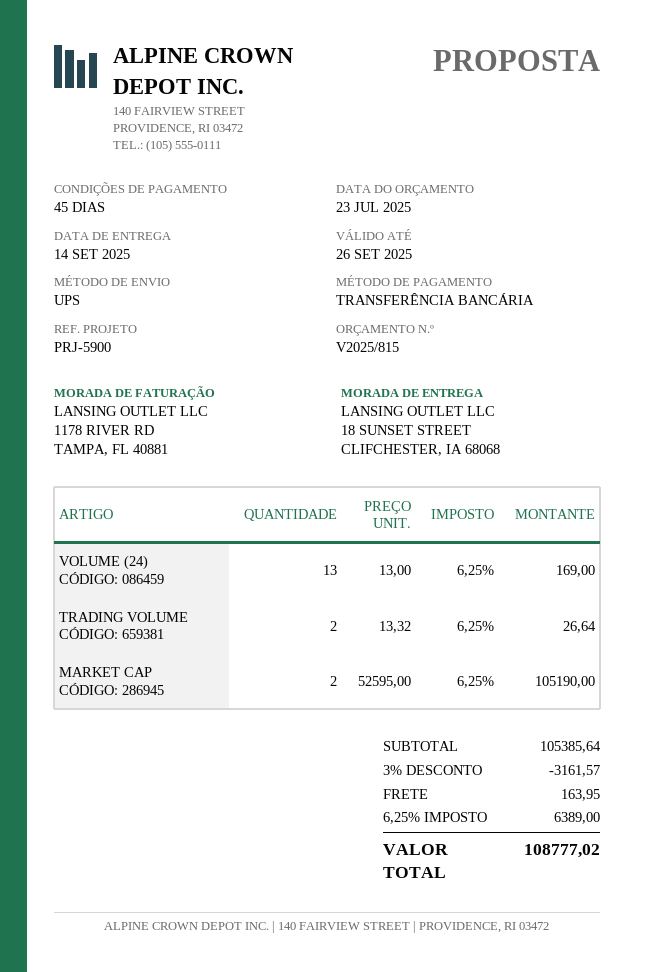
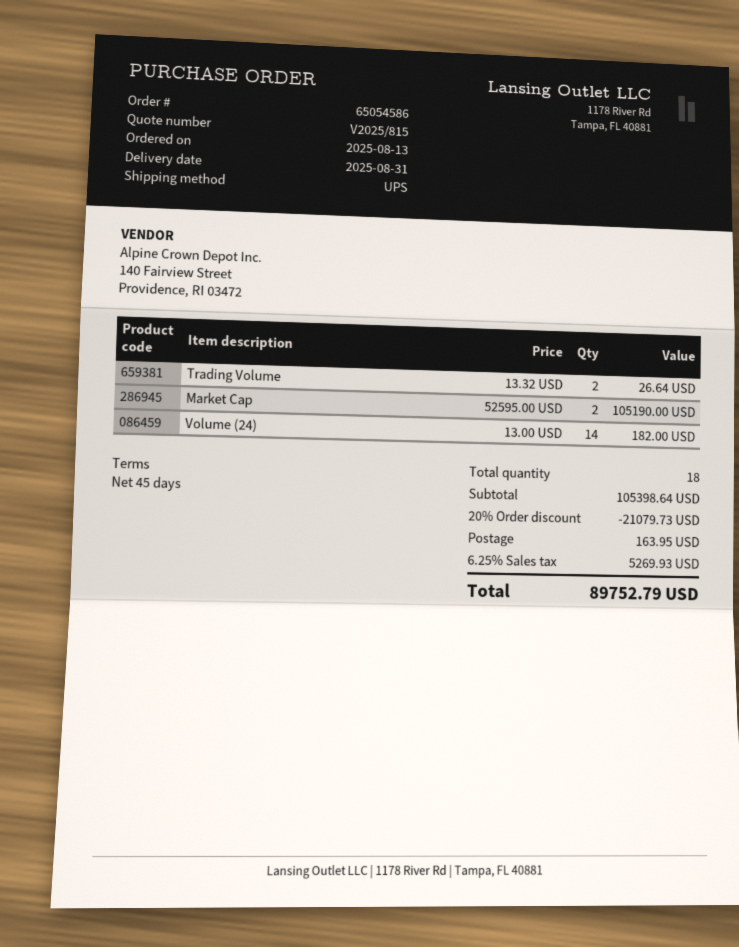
delivery date: 2025-09-14 -> 2025-08-31
VOLUME (24): 13 x 13.00 = 169.00 -> 14 x 13.00 = 182.00
subtotal: 105385.64 -> 105398.64
discount: 3% = 3161.57 -> 20% = 21079.73
tax: 6.25% = 6389.00 -> 6.25% = 5269.93
total: 108777.02 -> 89752.79

